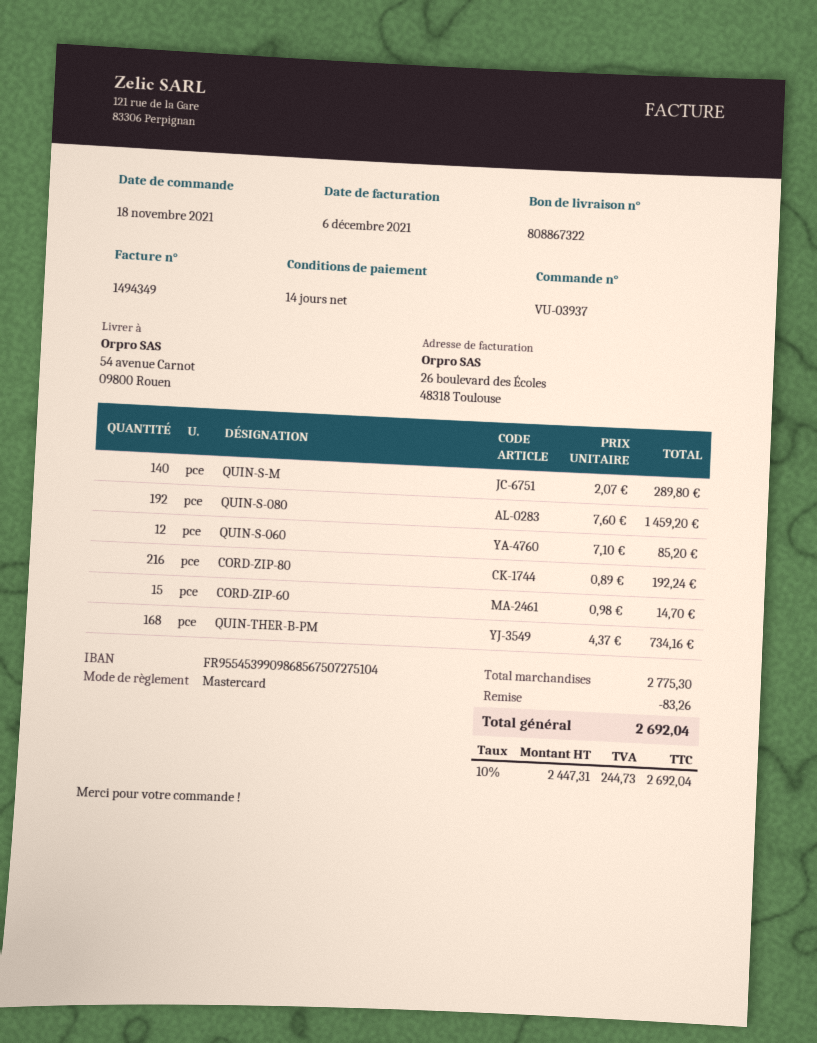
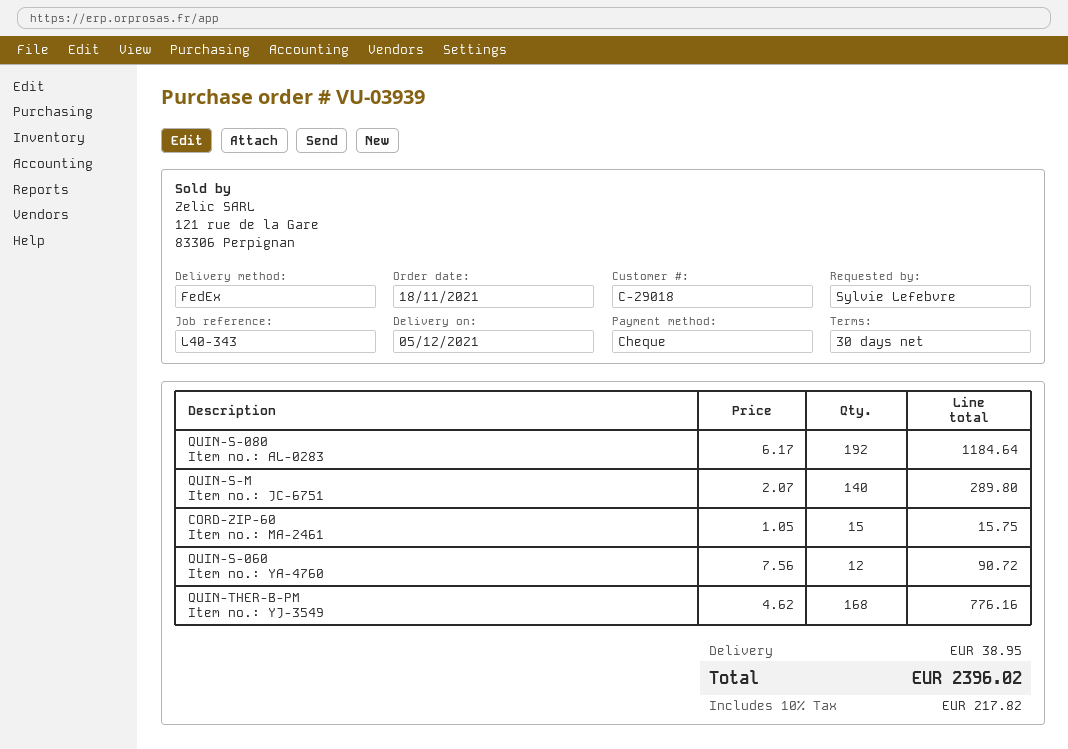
order number: VU-03937 -> VU-03939
payment terms: 14 days -> 30 days
payment method: Mastercard -> cheque
QUIN-S-080: 192 x 7.60 = 1459.20 -> 192 x 6.17 = 1184.64
QUIN-S-060: 12 x 7.10 = 85.20 -> 12 x 7.56 = 90.72
CORD-ZIP-80: 216 x 0.89 = 192.24 -> none
CORD-ZIP-60: 15 x 0.98 = 14.70 -> 15 x 1.05 = 15.75
QUIN-THER-B-PM: 168 x 4.37 = 734.16 -> 168 x 4.62 = 776.16
discount: 83.26 -> none
shipping: none -> 38.95
tax: 10% = 244.73 -> 10% = 217.82
total: 2692.04 -> 2396.02

